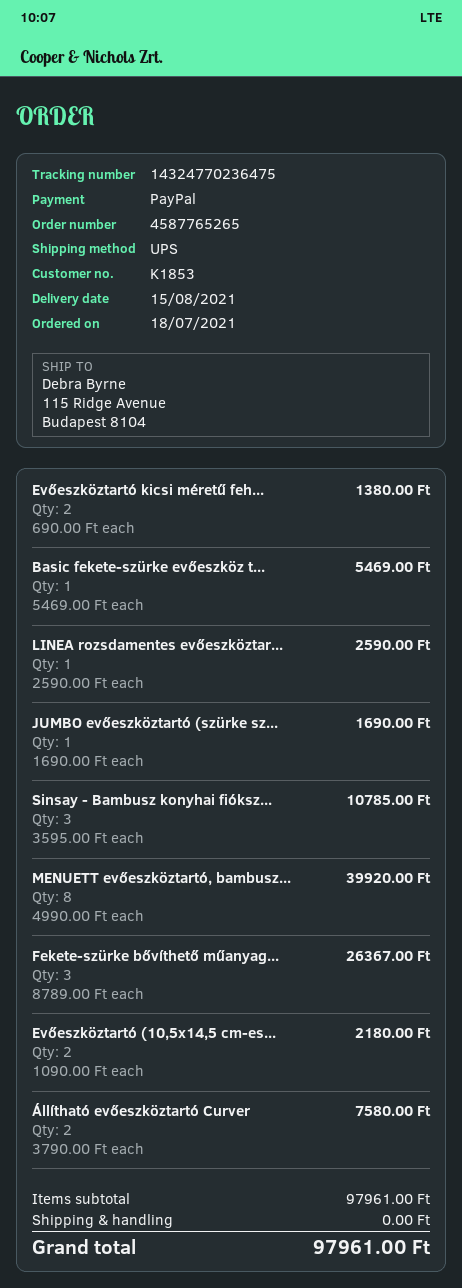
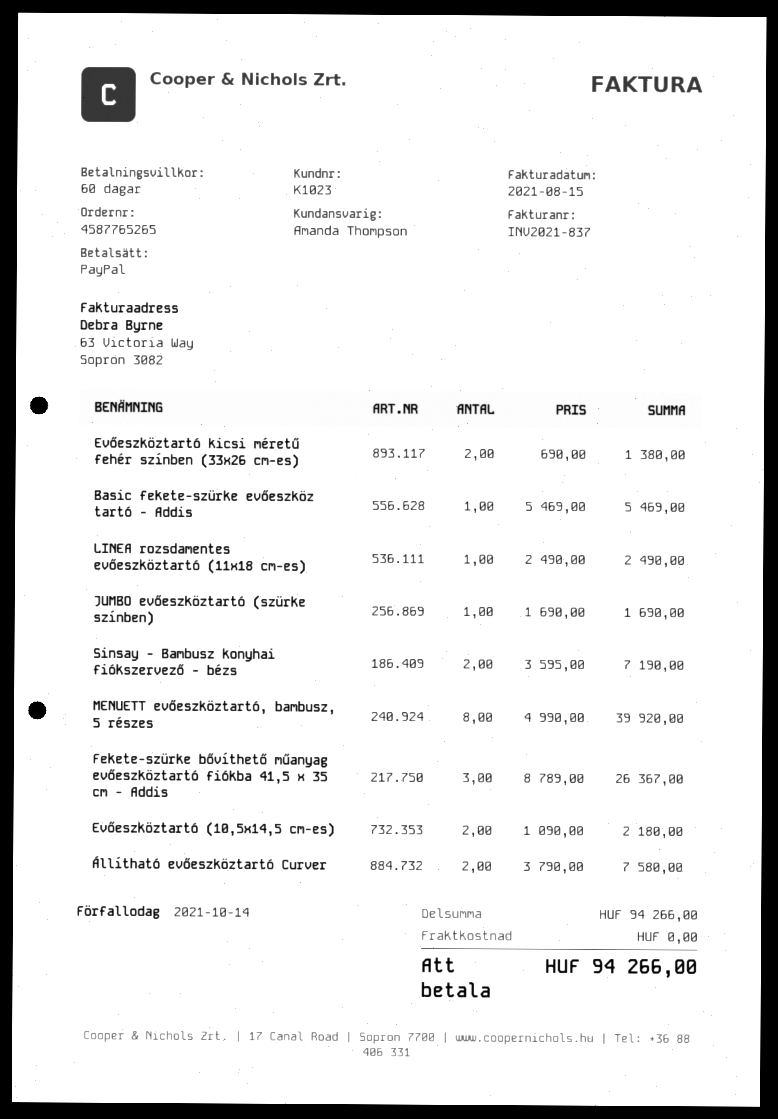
customer number: K1853 -> K1023
LINEA rozsdamentes evőeszköztar...: 1 x 2590.00 = 2590.00 -> 1 x 2490.00 = 2490.00
Sinsay - Bambusz konyhai fióksz...: 3 x 3595.00 = 10785.00 -> 2 x 3595.00 = 7190.00
subtotal: 97961.00 -> 94266.00
total: 97961.00 -> 94266.00

